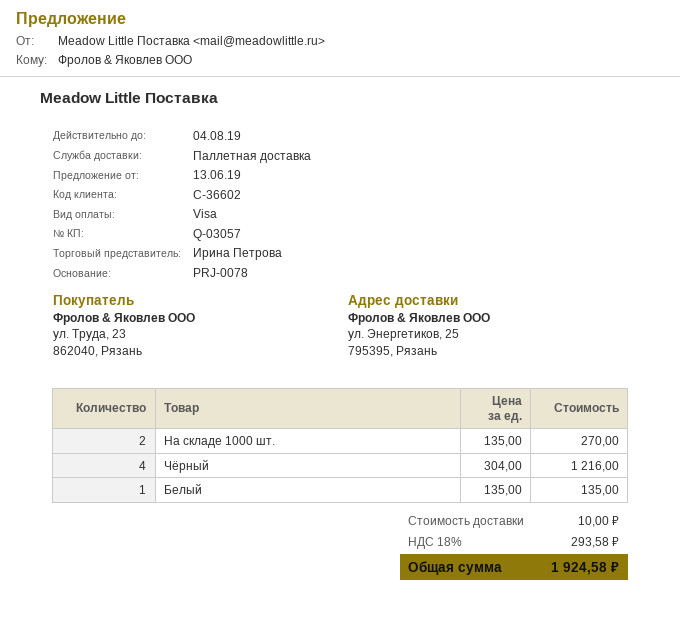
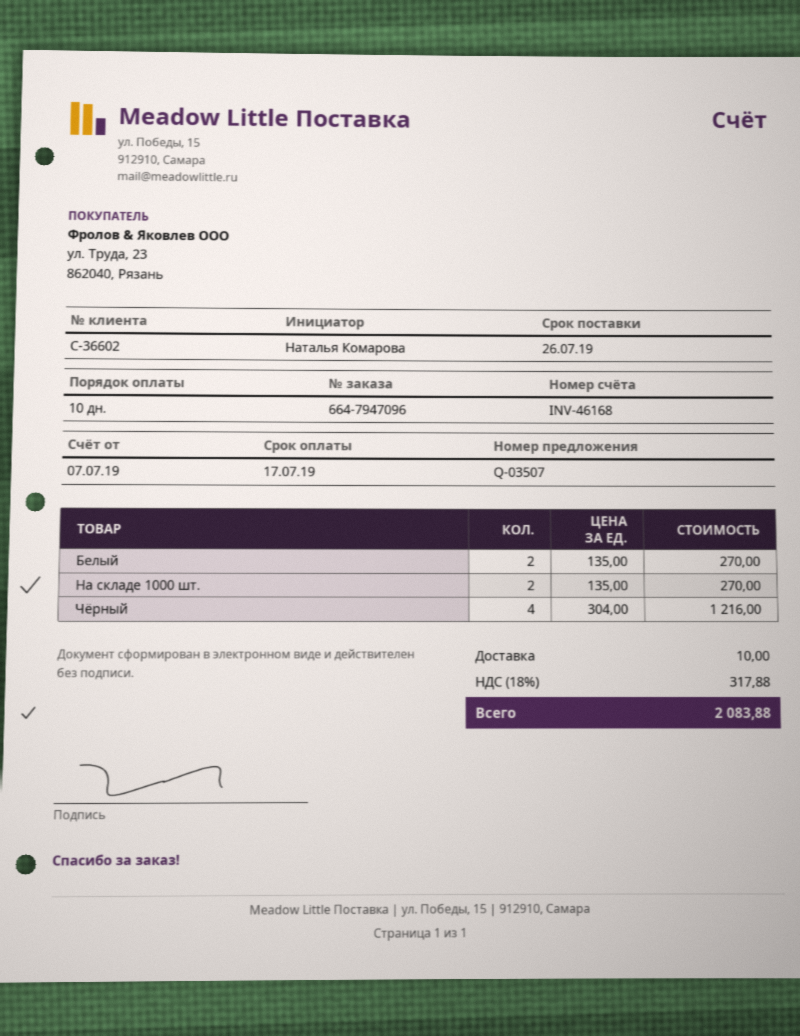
quote number: Q-03057 -> Q-03507
Белый: 1 x 135.00 = 135.00 -> 2 x 135.00 = 270.00
tax: 18% = 293.58 -> 18% = 317.88
total: 1924.58 -> 2083.88

